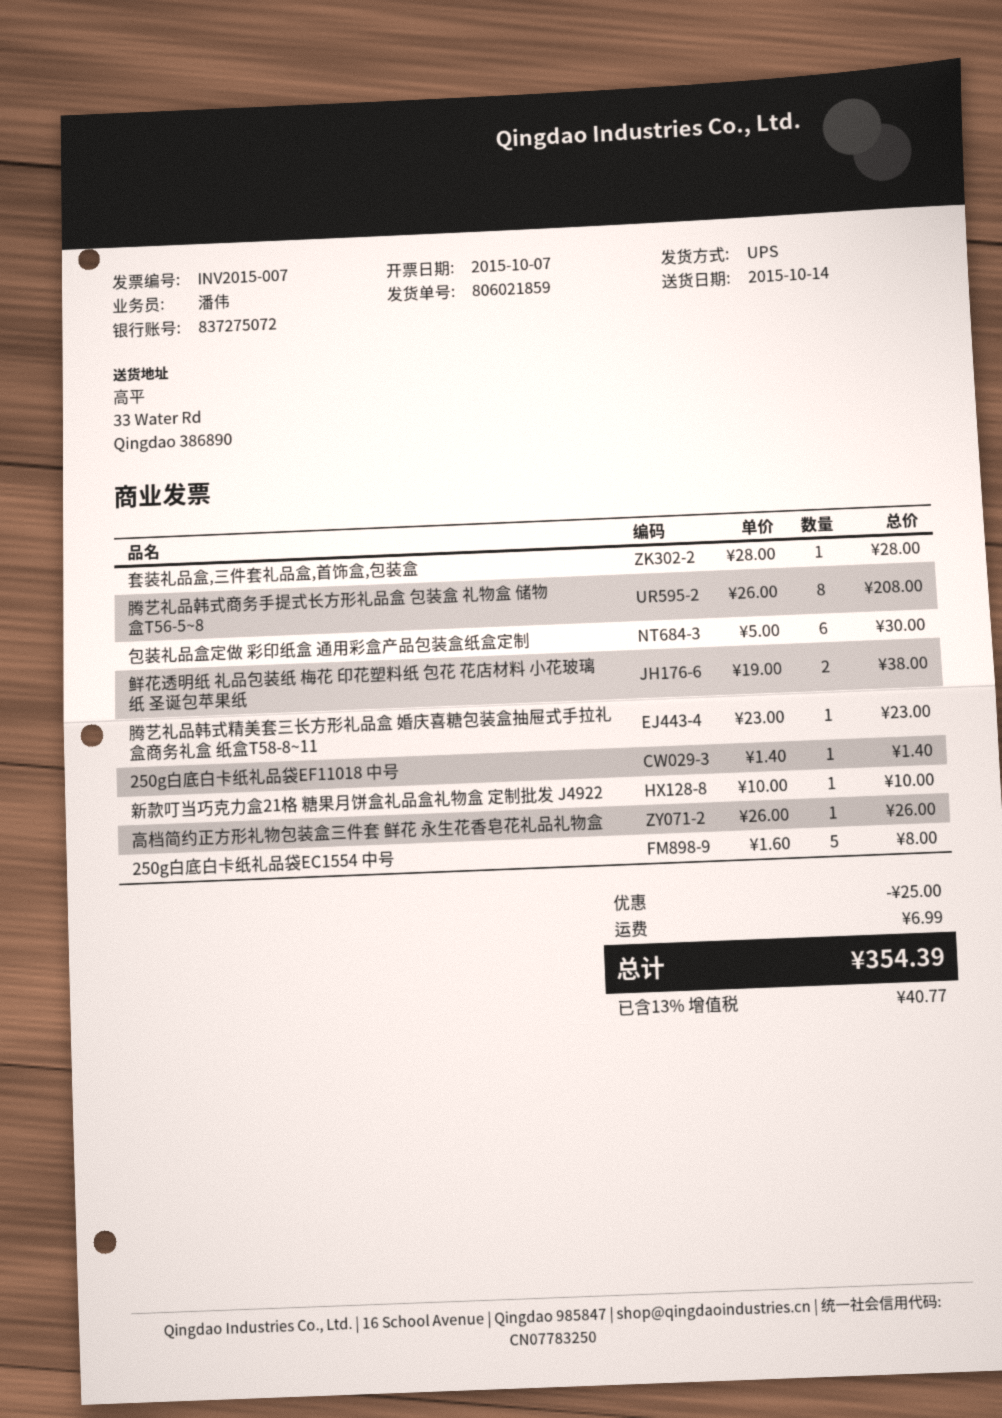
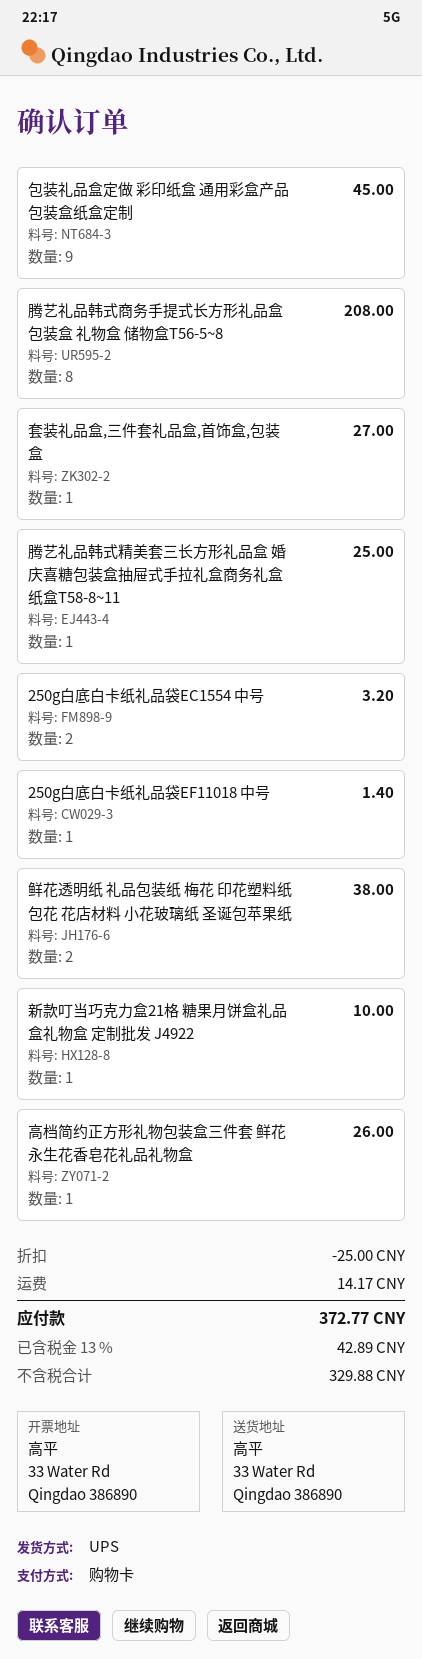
套装礼品盒,三件套礼品盒,首饰盒,包装盒: 1 for 28.00 -> 1 for 27.00
包装礼品盒定做 彩印纸盒 通用彩盒产品包装盒纸盒定制: 6 for 30.00 -> 9 for 45.00
腾艺礼品韩式精美套三长方形礼品盒 婚庆喜糖包装盒抽屉式手拉礼盒商务礼盒 纸盒T58-8~11: 1 for 23.00 -> 1 for 25.00
250g白底白卡纸礼品袋EC1554 中号: 5 for 8.00 -> 2 for 3.20
shipping: 6.99 -> 14.17
tax: 13% = 40.77 -> 13% = 42.89
total: 354.39 -> 372.77

